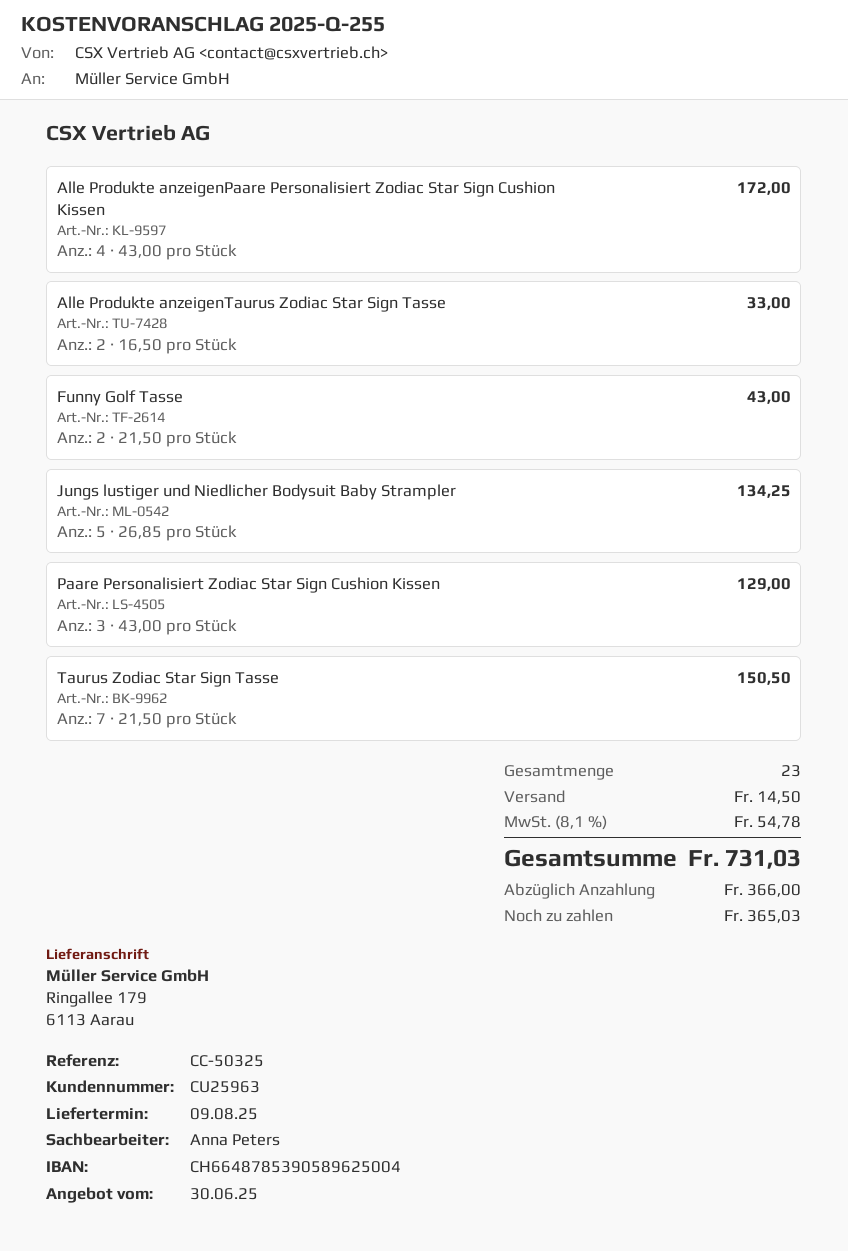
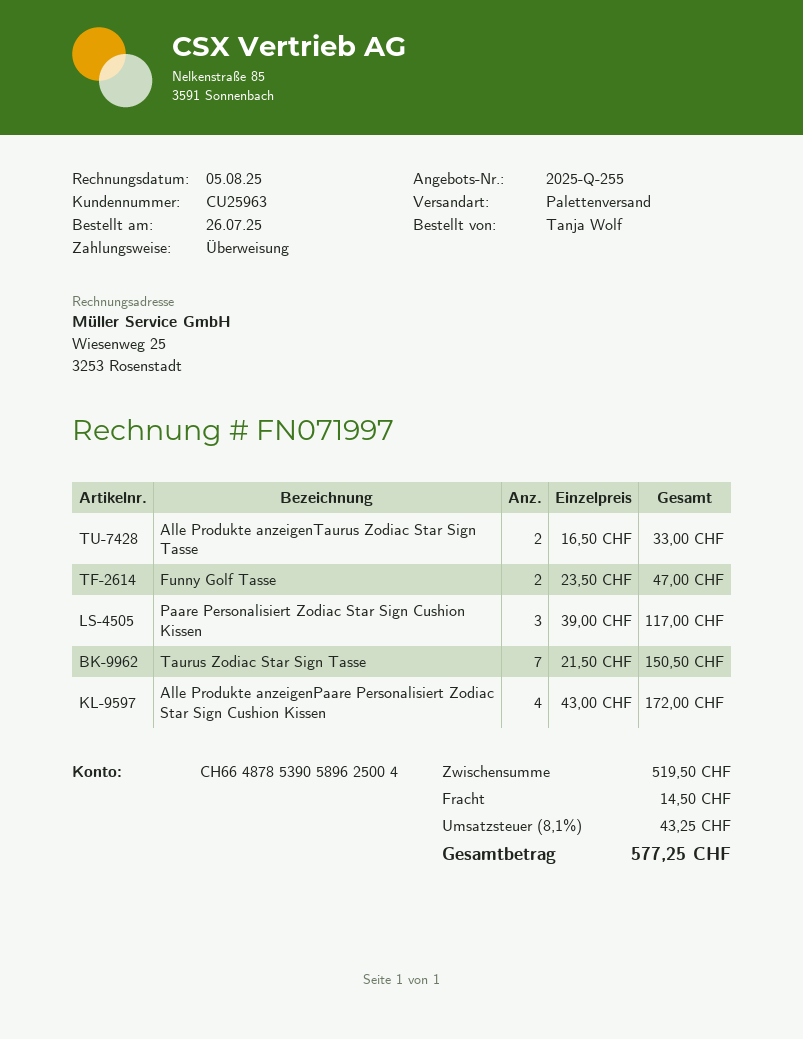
Funny Golf Tasse: 2 x 21.50 = 43.00 -> 2 x 23.50 = 47.00
Jungs lustiger und Niedlicher Bodysuit Baby Strampler: 5 x 26.85 = 134.25 -> none
Paare Personalisiert Zodiac Star Sign Cushion Kissen: 3 x 43.00 = 129.00 -> 3 x 39.00 = 117.00
tax: 8.1% = 54.78 -> 8.1% = 43.25
total: 731.03 -> 577.25

